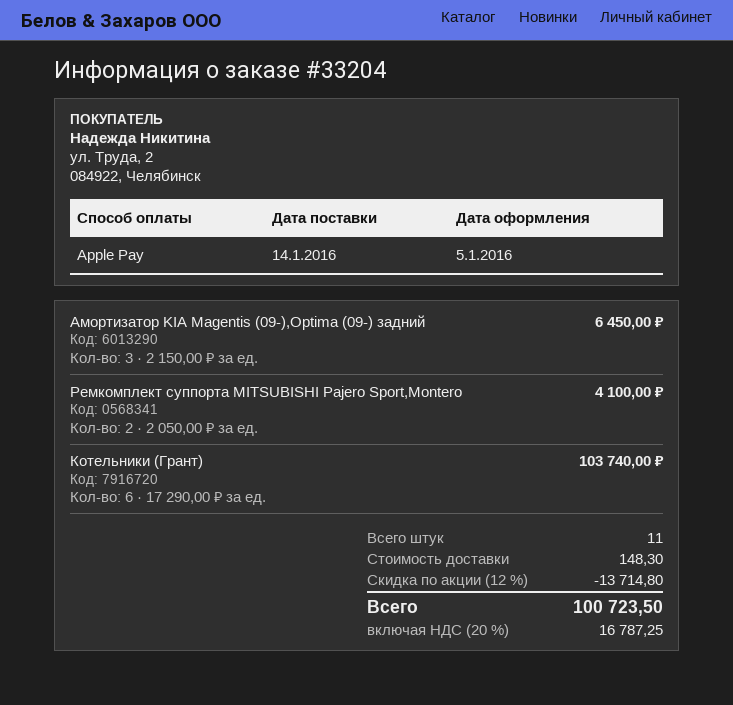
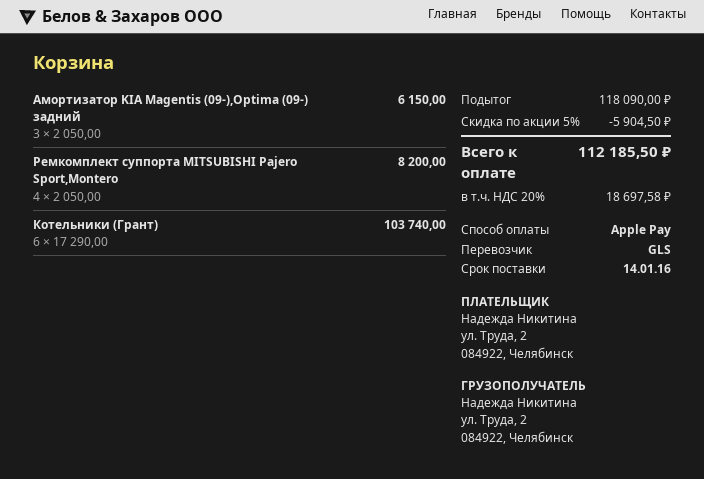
Амортизатор KIA Magentis (09-),Optima (09-) задний: 3 x 2150.00 = 6450.00 -> 3 x 2050.00 = 6150.00
Ремкомплект суппорта MITSUBISHI Pajero Sport,Montero: 2 x 2050.00 = 4100.00 -> 4 x 2050.00 = 8200.00
discount: 12% = 13714.80 -> 5% = 5904.50
shipping: 148.30 -> none
tax: 20% = 16787.25 -> 20% = 18697.58
total: 100723.50 -> 112185.50

